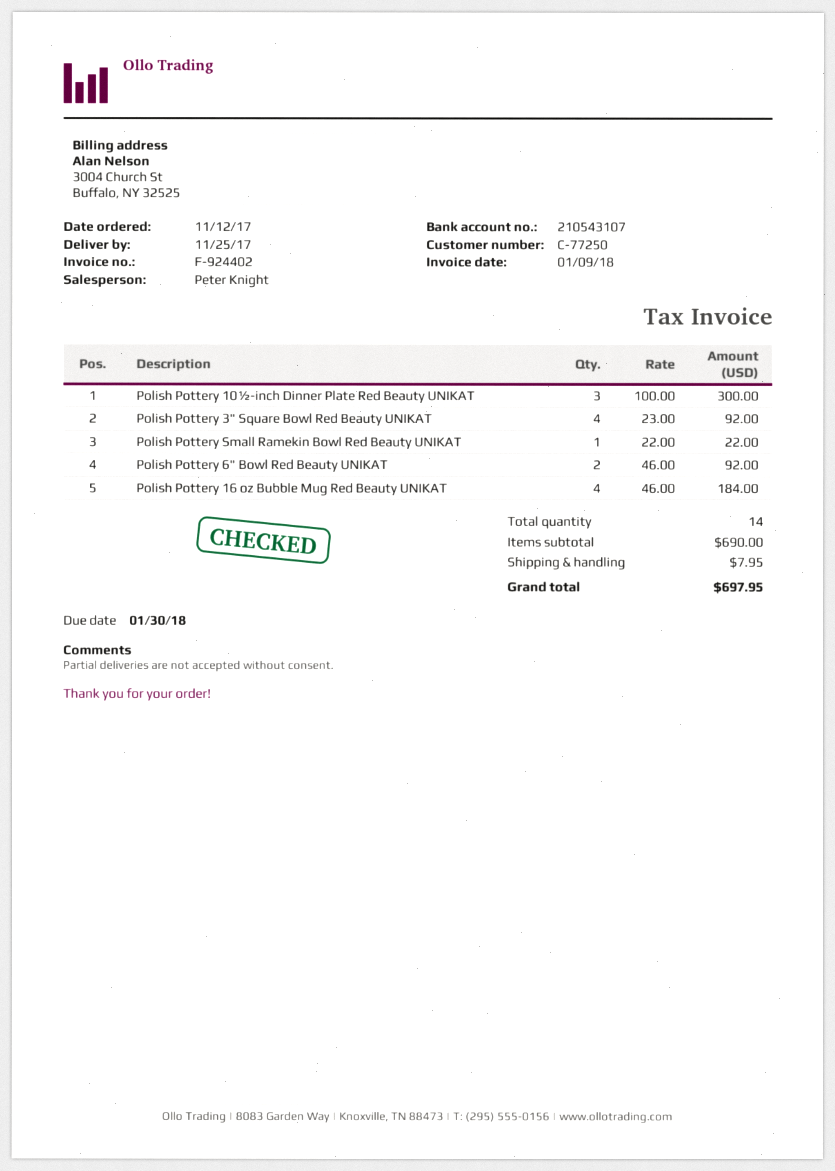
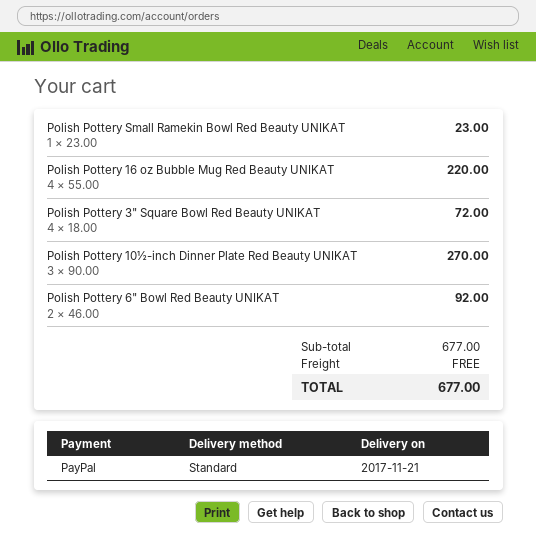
delivery date: 2017-11-25 -> 2017-11-21
Polish Pottery 10½-inch Dinner Plate Red Beauty UNIKAT: 3 x 100.00 = 300.00 -> 3 x 90.00 = 270.00
Polish Pottery 3" Square Bowl Red Beauty UNIKAT: 4 x 23.00 = 92.00 -> 4 x 18.00 = 72.00
Polish Pottery Small Ramekin Bowl Red Beauty UNIKAT: 1 x 22.00 = 22.00 -> 1 x 23.00 = 23.00
Polish Pottery 16 oz Bubble Mug Red Beauty UNIKAT: 4 x 46.00 = 184.00 -> 4 x 55.00 = 220.00
subtotal: 690.00 -> 677.00
shipping: 7.95 -> 0.00
total: 697.95 -> 677.00

